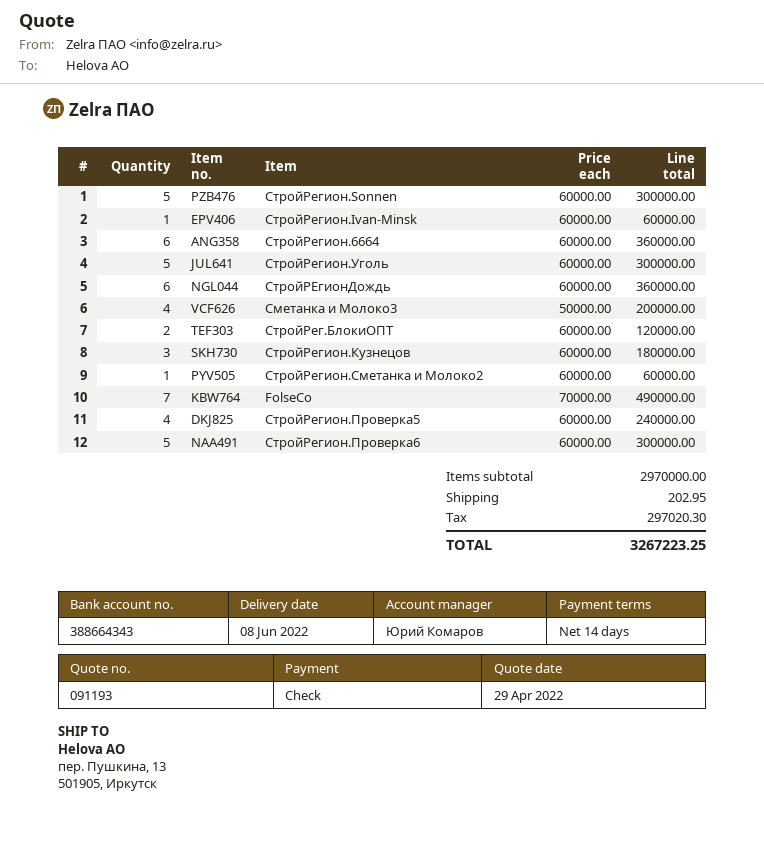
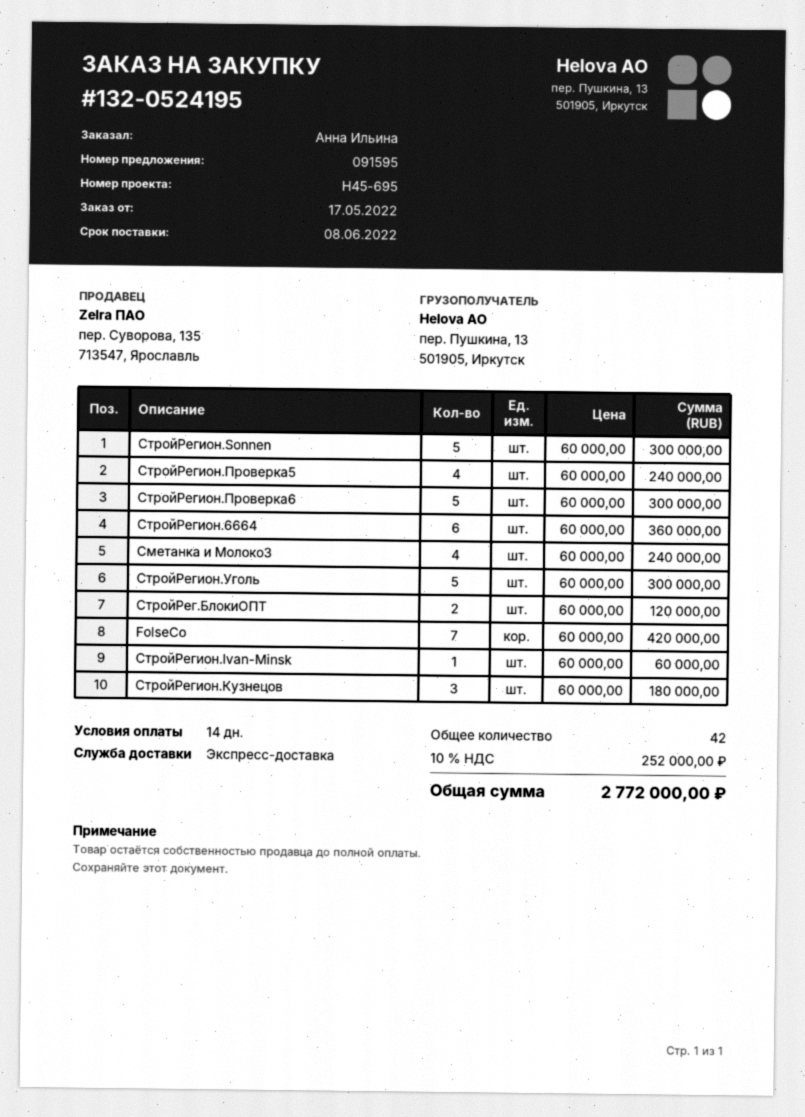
quote number: 091193 -> 091595
СтройРЕгионДождь: 6 x 60000.00 = 360000.00 -> none
Сметанка и Молоко3: 4 x 50000.00 = 200000.00 -> 4 x 60000.00 = 240000.00
СтройРегион.Сметанка и Молоко2: 1 x 60000.00 = 60000.00 -> none
FolseCo: 7 x 70000.00 = 490000.00 -> 7 x 60000.00 = 420000.00
shipping: 202.95 -> none
tax: 297020.30 -> 252000.00
total: 3267223.25 -> 2772000.00

